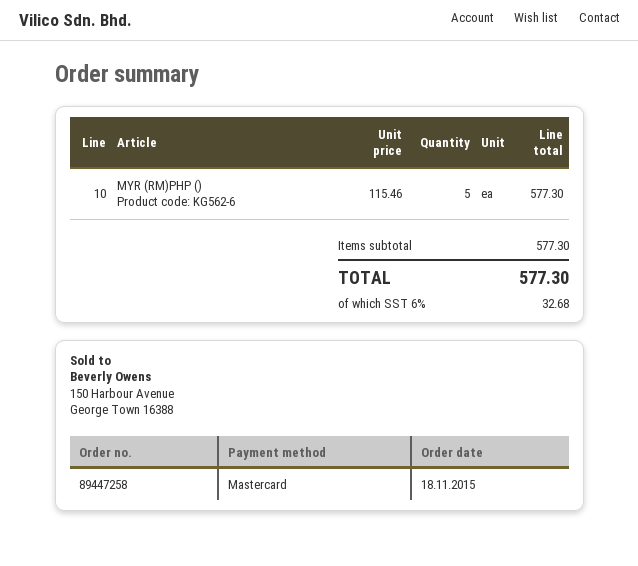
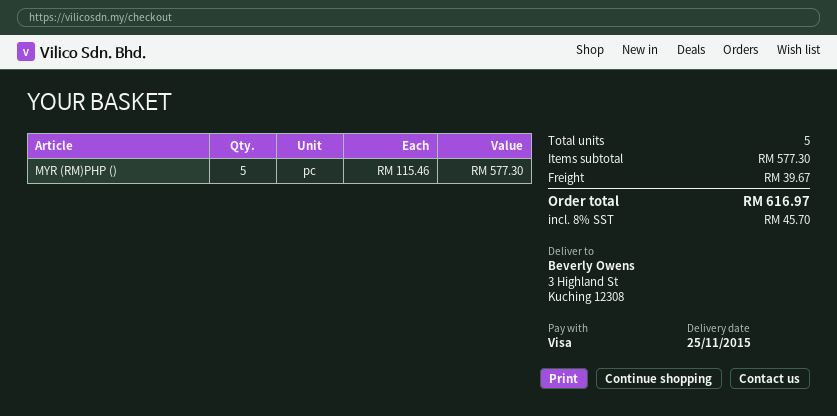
payment method: Mastercard -> Visa
shipping: none -> 39.67
tax: 6% = 32.68 -> 8% = 45.70
total: 577.30 -> 616.97

